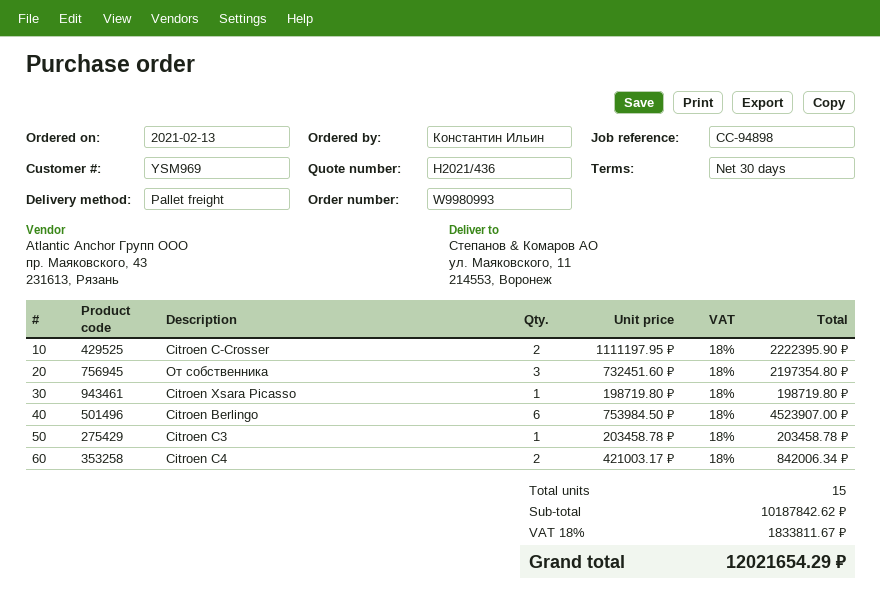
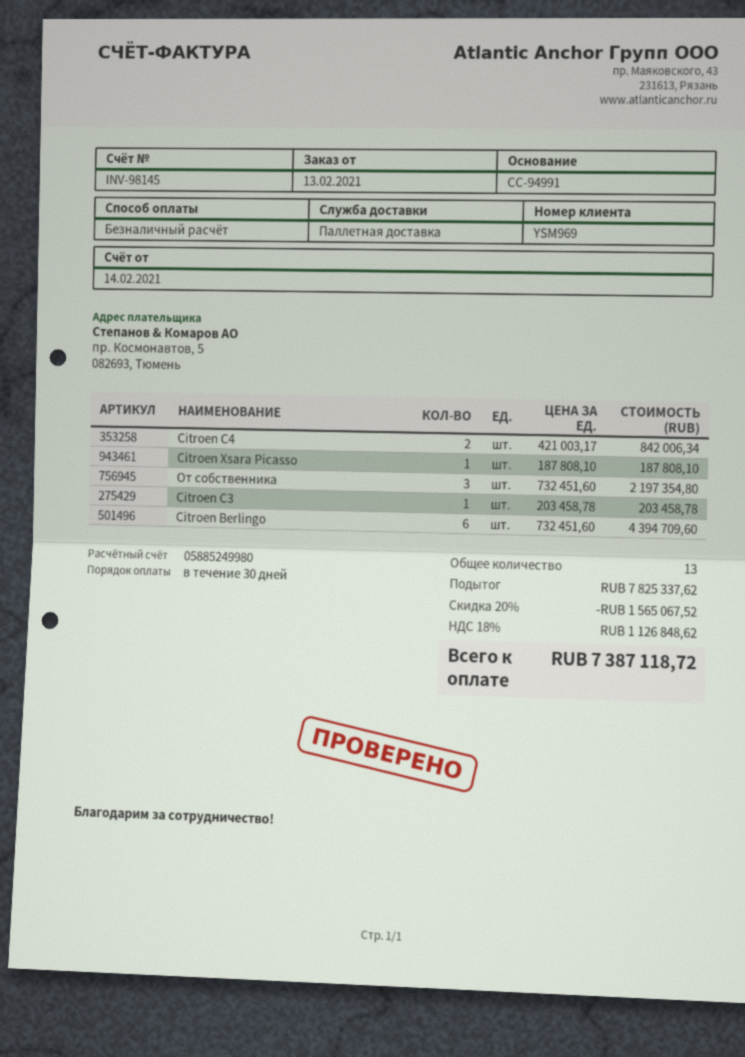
reference: CC-94898 -> CC-94991
Citroen C-Crosser: 2 x 1111197.95 = 2222395.90 -> none
Citroen Xsara Picasso: 1 x 198719.80 = 198719.80 -> 1 x 187808.10 = 187808.10
Citroen Berlingo: 6 x 753984.50 = 4523907.00 -> 6 x 732451.60 = 4394709.60
total quantity: 15 -> 13
subtotal: 10187842.62 -> 7825337.62
discount: none -> 20% = 1565067.52
tax: 18% = 1833811.67 -> 18% = 1126848.62
total: 12021654.29 -> 7387118.72

